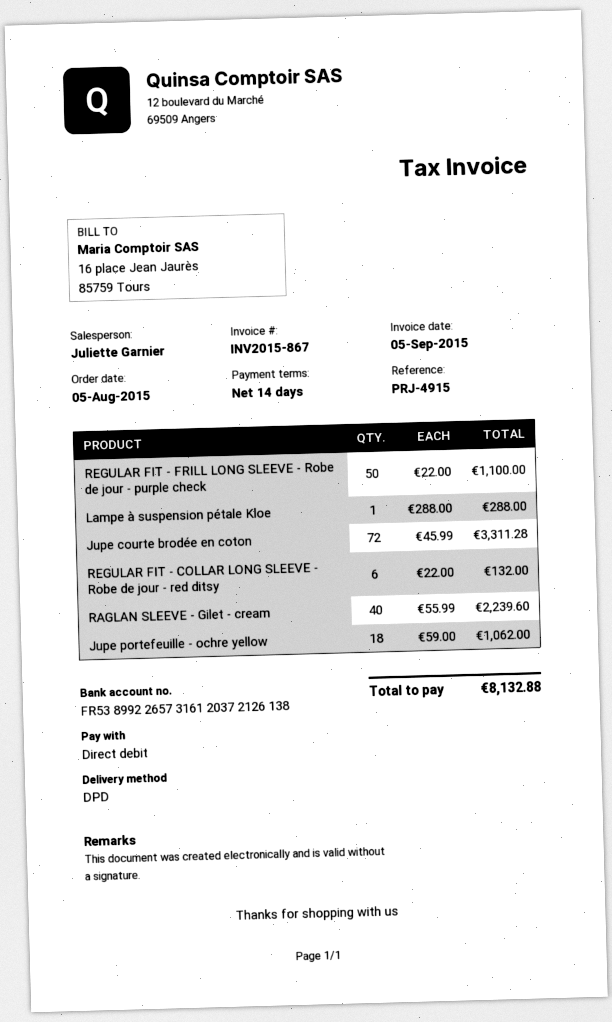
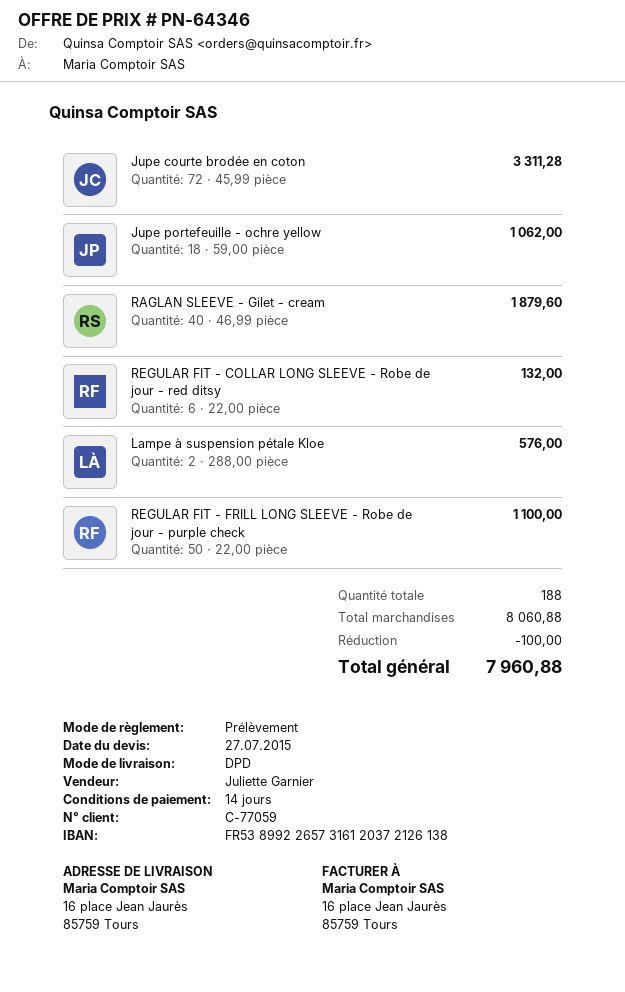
Lampe à suspension pétale Kloe: 1 x 288.00 = 288.00 -> 2 x 288.00 = 576.00
RAGLAN SLEEVE - Gilet - cream: 40 x 55.99 = 2239.60 -> 40 x 46.99 = 1879.60
discount: none -> 100.00
total: 8132.88 -> 7960.88

